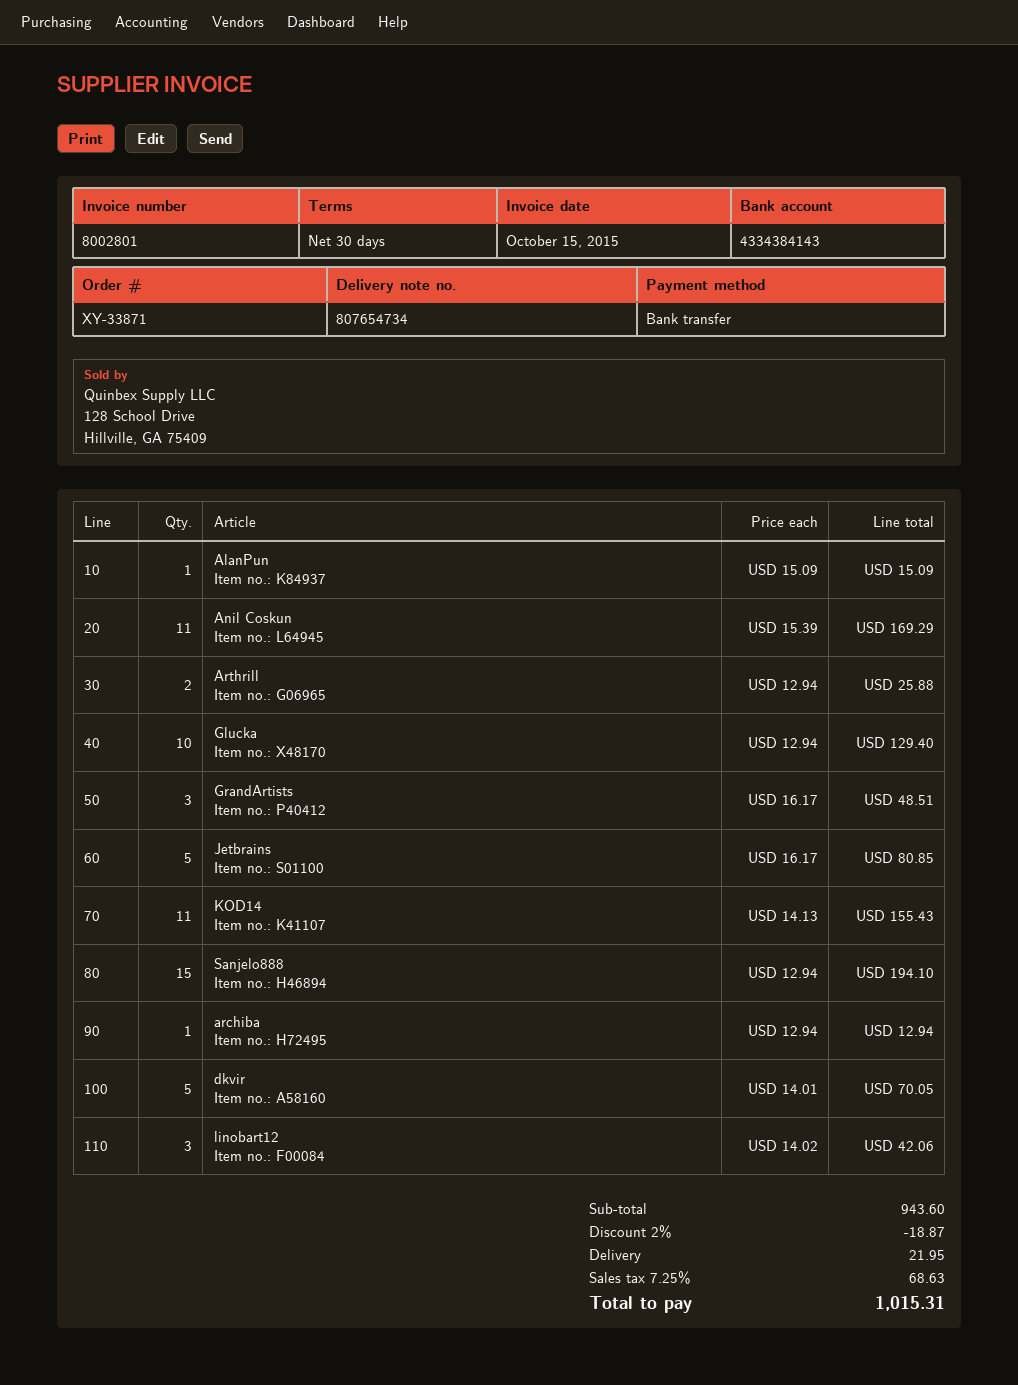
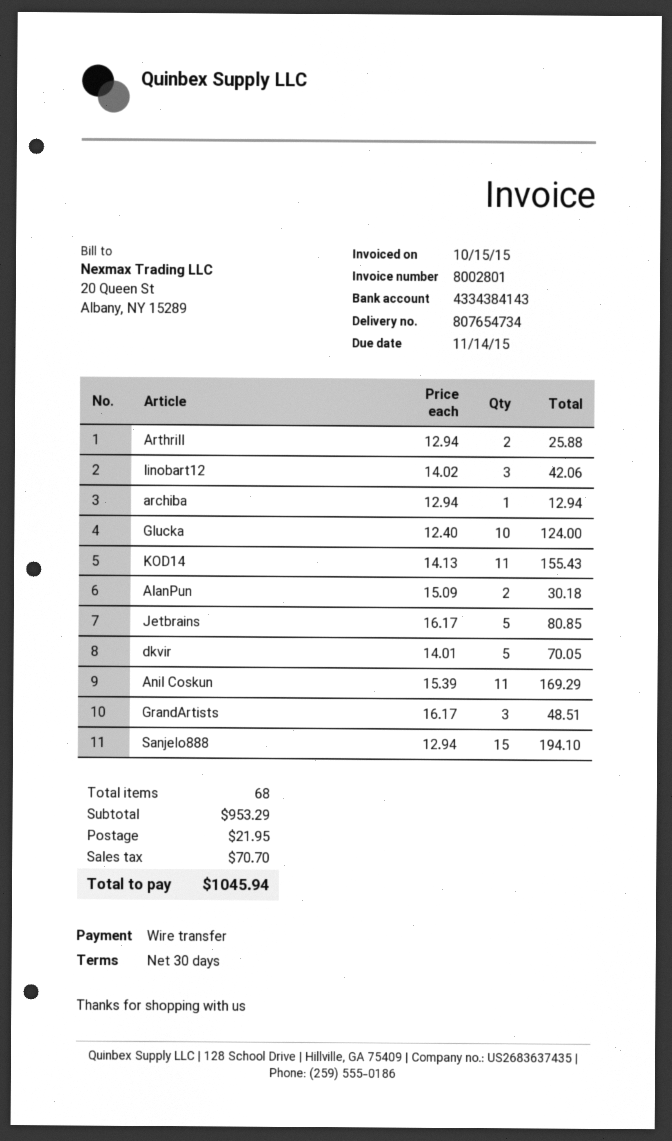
AlanPun: 1 x 15.09 = 15.09 -> 2 x 15.09 = 30.18
Glucka: 10 x 12.94 = 129.40 -> 10 x 12.40 = 124.00
subtotal: 943.60 -> 953.29
discount: 2% = 18.87 -> none
tax: 68.63 -> 70.70
total: 1015.31 -> 1045.94

